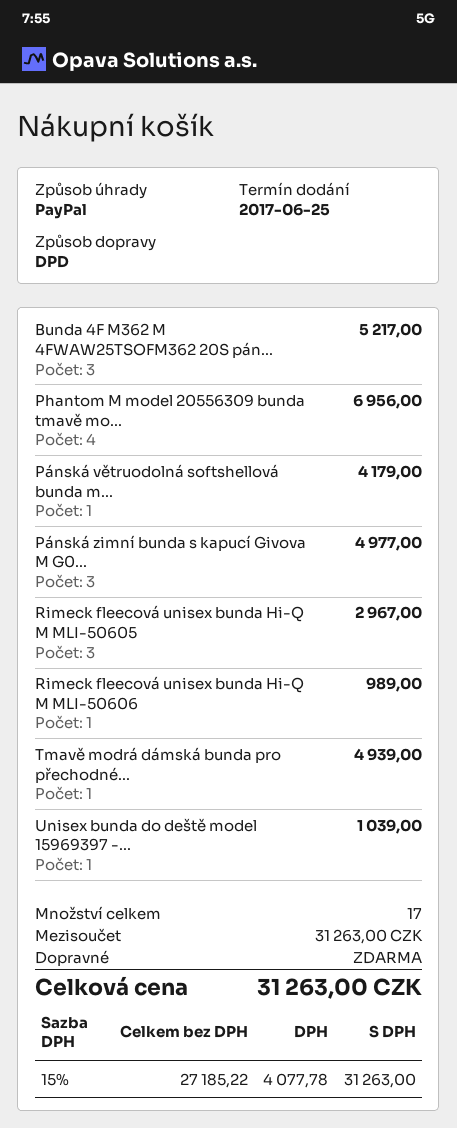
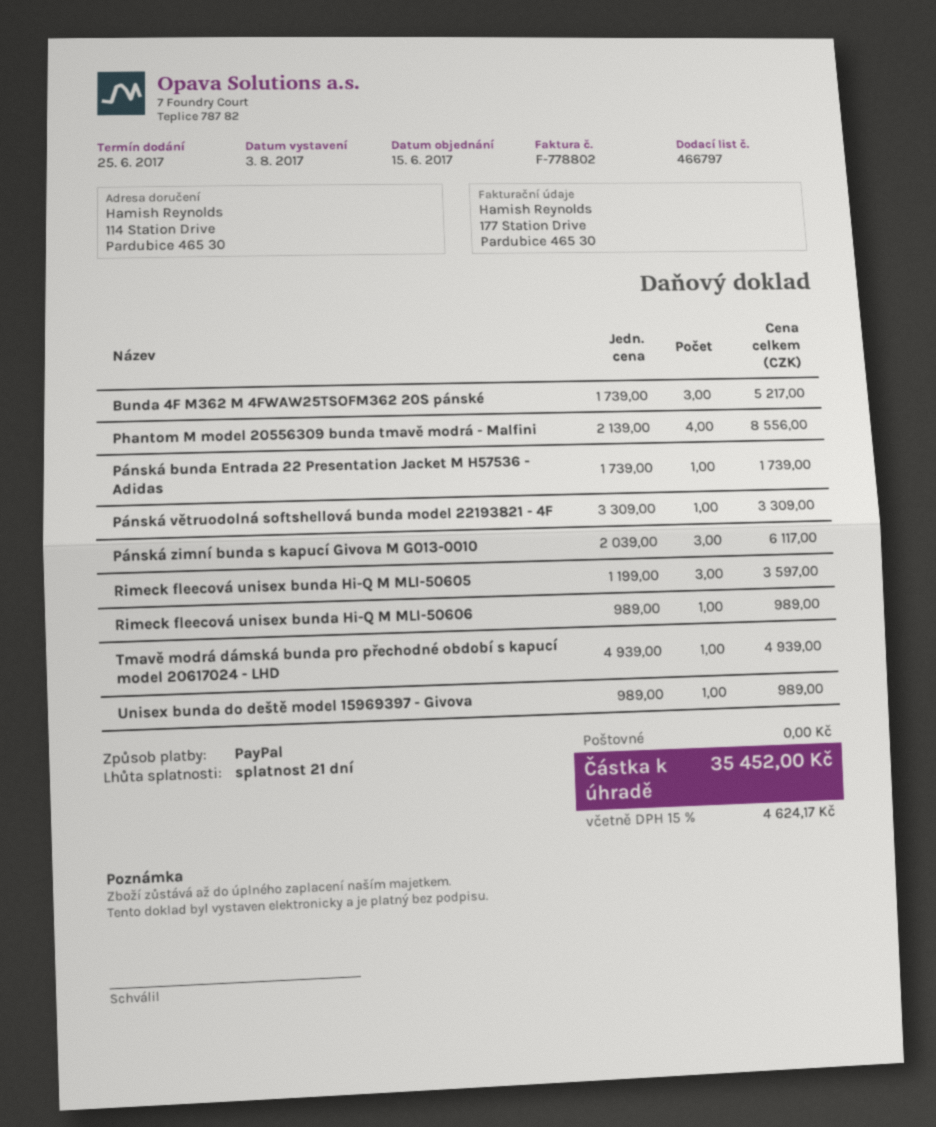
Phantom M model 20556309 bunda tmavě mo...: 4 for 6956.00 -> 4 for 8556.00
Pánská větruodolná softshellová bunda m...: 1 for 4179.00 -> 1 for 3309.00
Pánská zimní bunda s kapucí Givova M G0...: 3 for 4977.00 -> 3 for 6117.00
Rimeck fleecová unisex bunda Hi-Q M MLI-50605: 3 for 2967.00 -> 3 for 3597.00
Unisex bunda do deště model 15969397 -...: 1 for 1039.00 -> 1 for 989.00
Pánská bunda Entrada 22 Presentation Jacket M H57536 - Adidas: none -> 1 for 1739.00
tax: 15% = 4077.78 -> 15% = 4624.17
total: 31263.00 -> 35452.00

